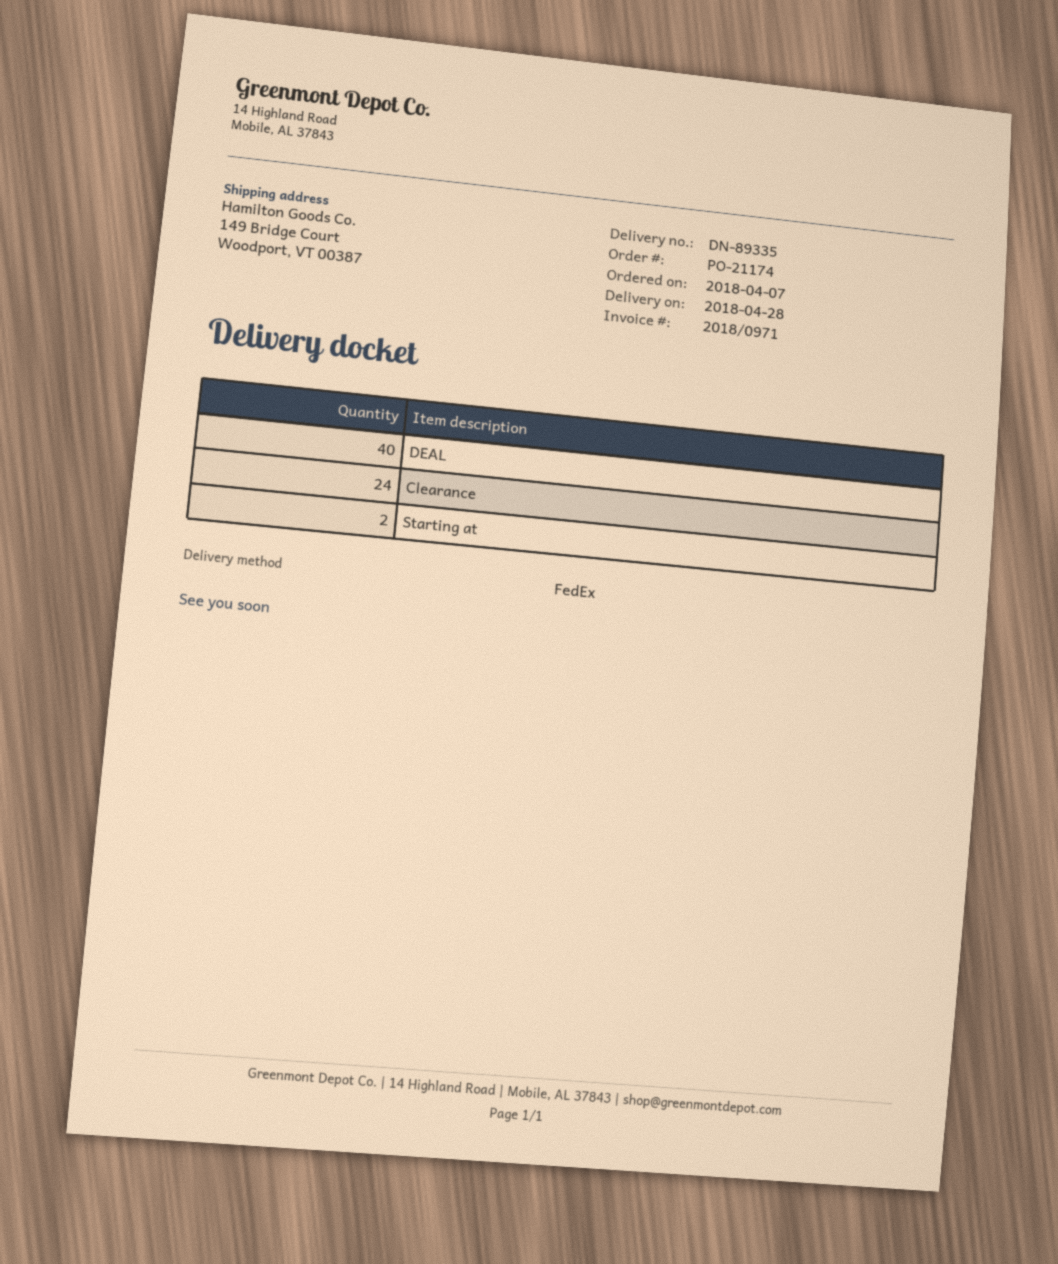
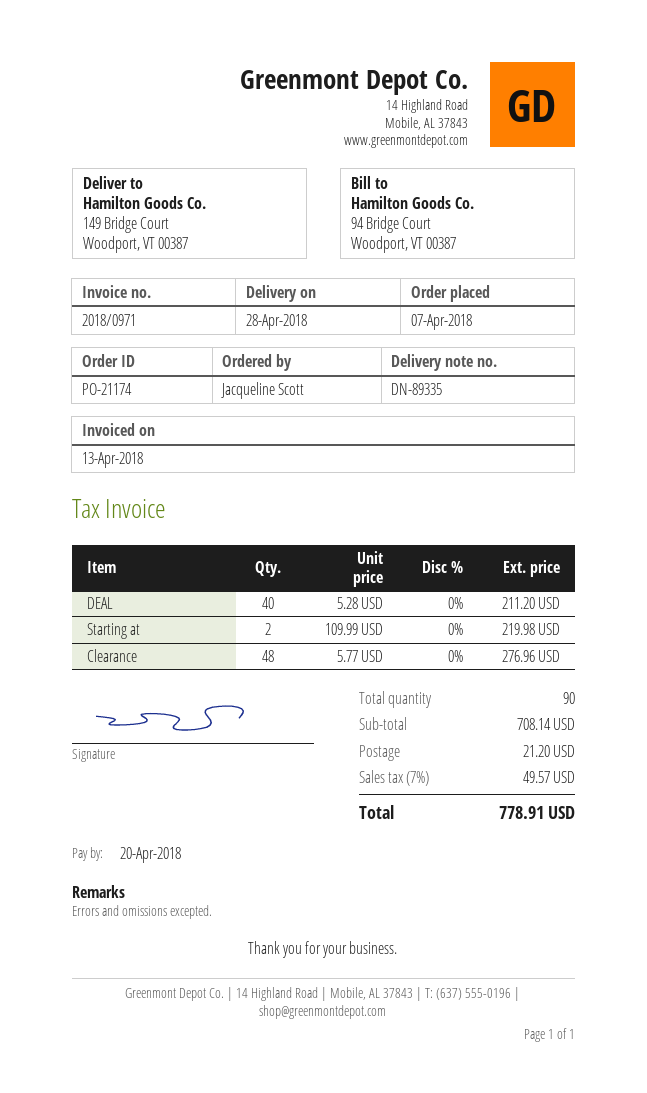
Clearance: 24 -> 48

